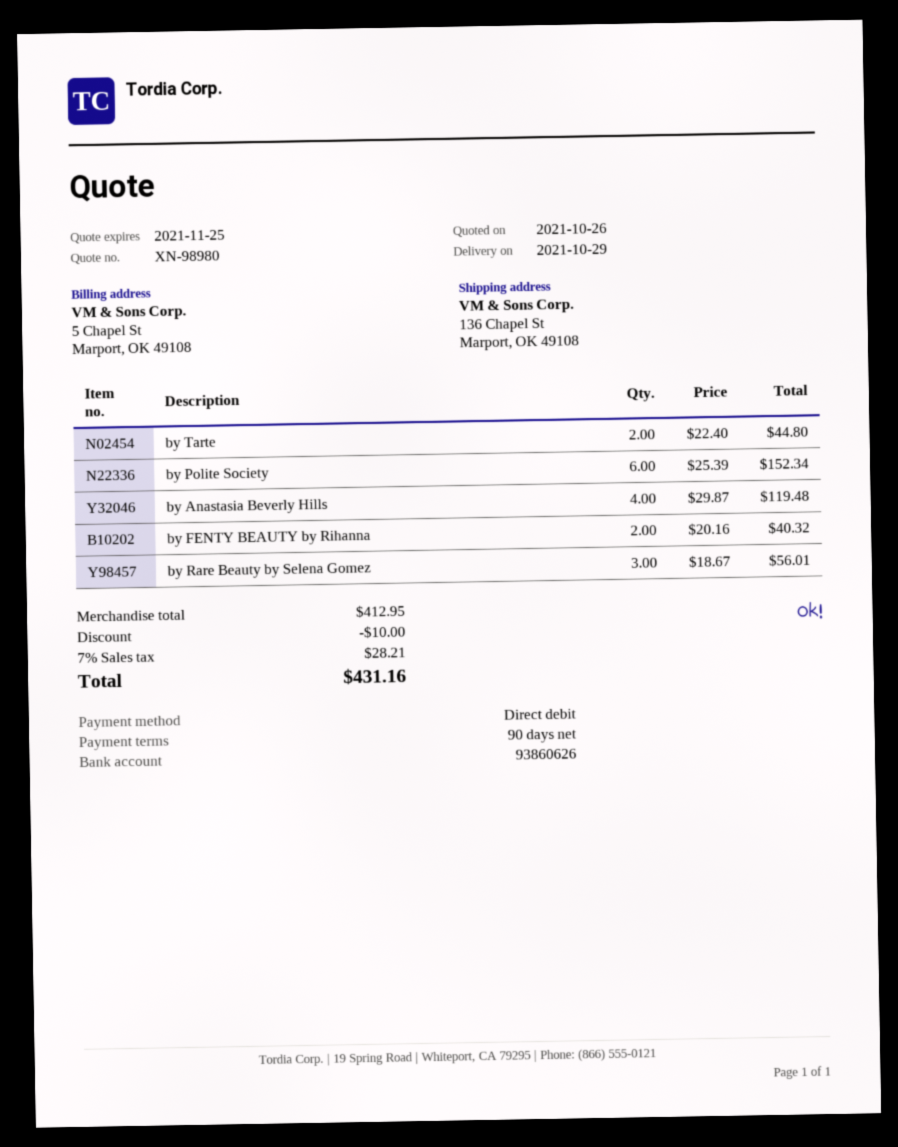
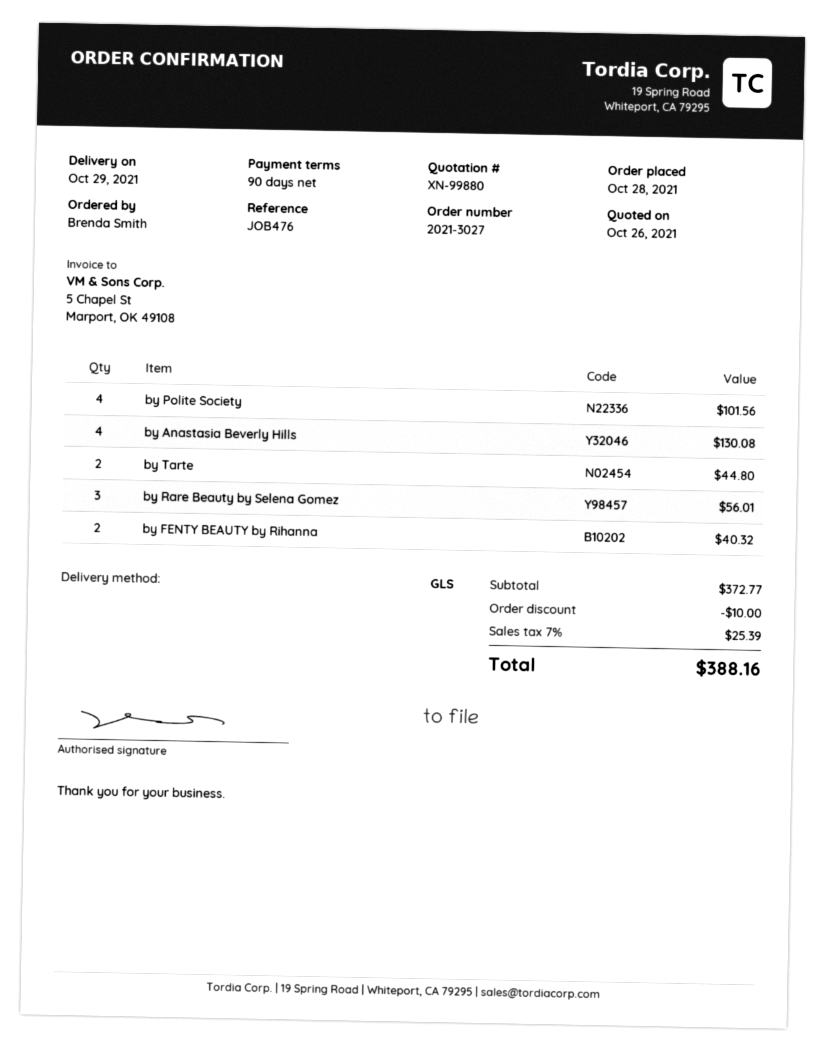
quote number: XN-98980 -> XN-99880
by Polite Society: 6 for 152.34 -> 4 for 101.56
by Anastasia Beverly Hills: 4 for 119.48 -> 4 for 130.08
subtotal: 412.95 -> 372.77
tax: 7% = 28.21 -> 7% = 25.39
total: 431.16 -> 388.16

